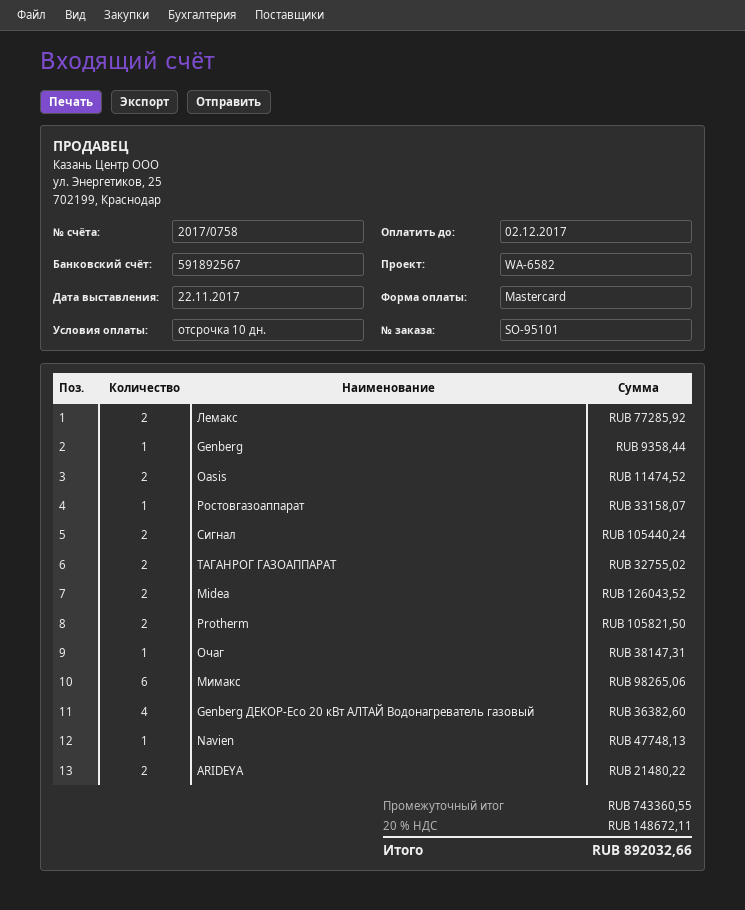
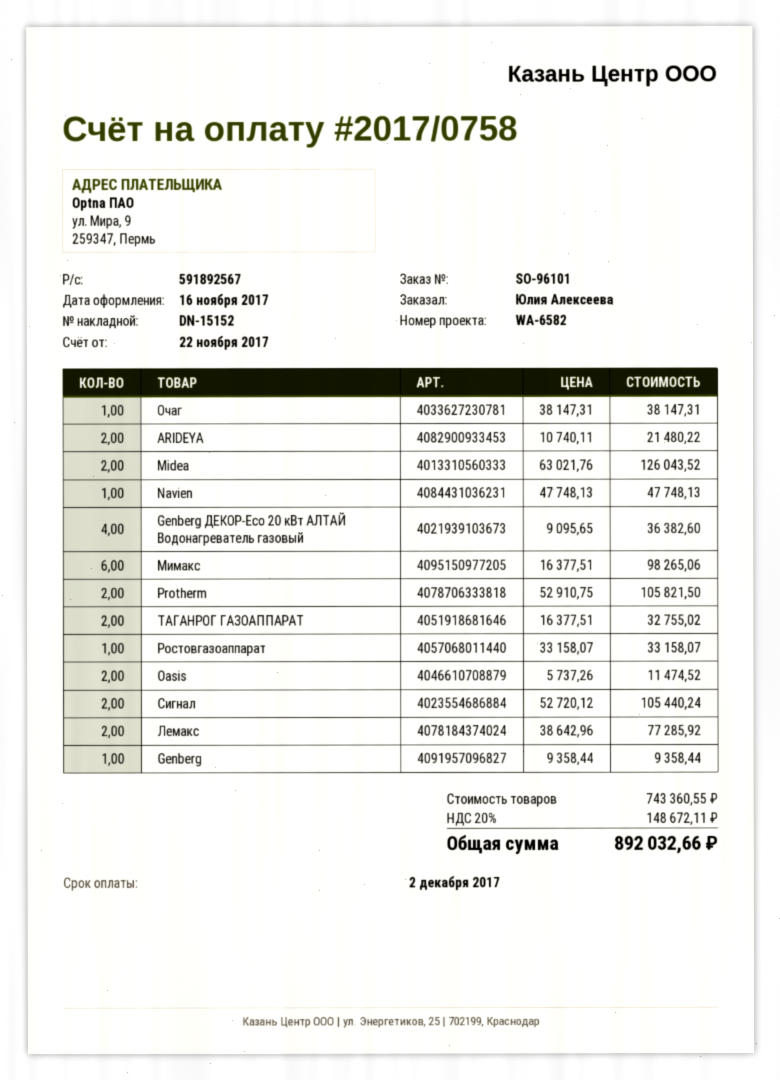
order number: SO-95101 -> SO-96101

